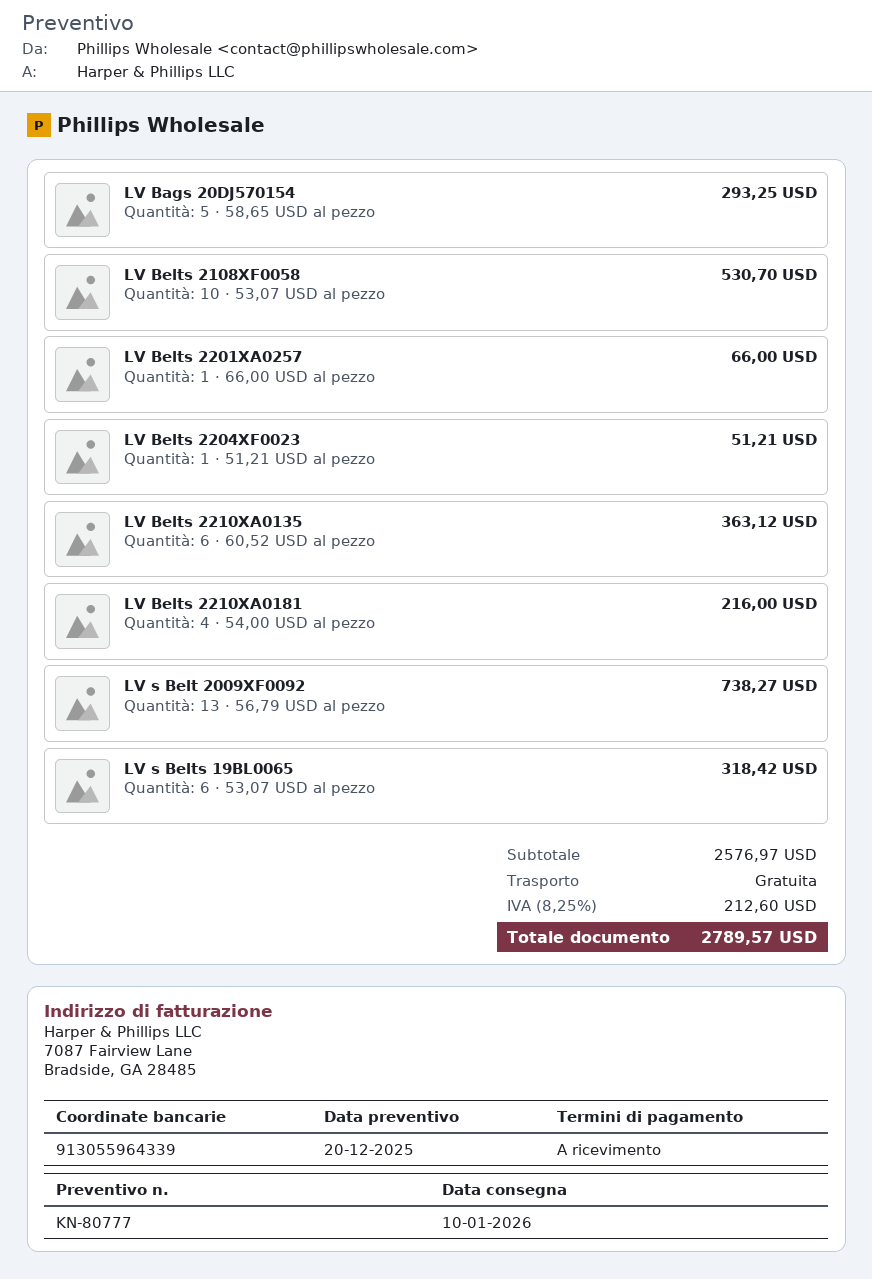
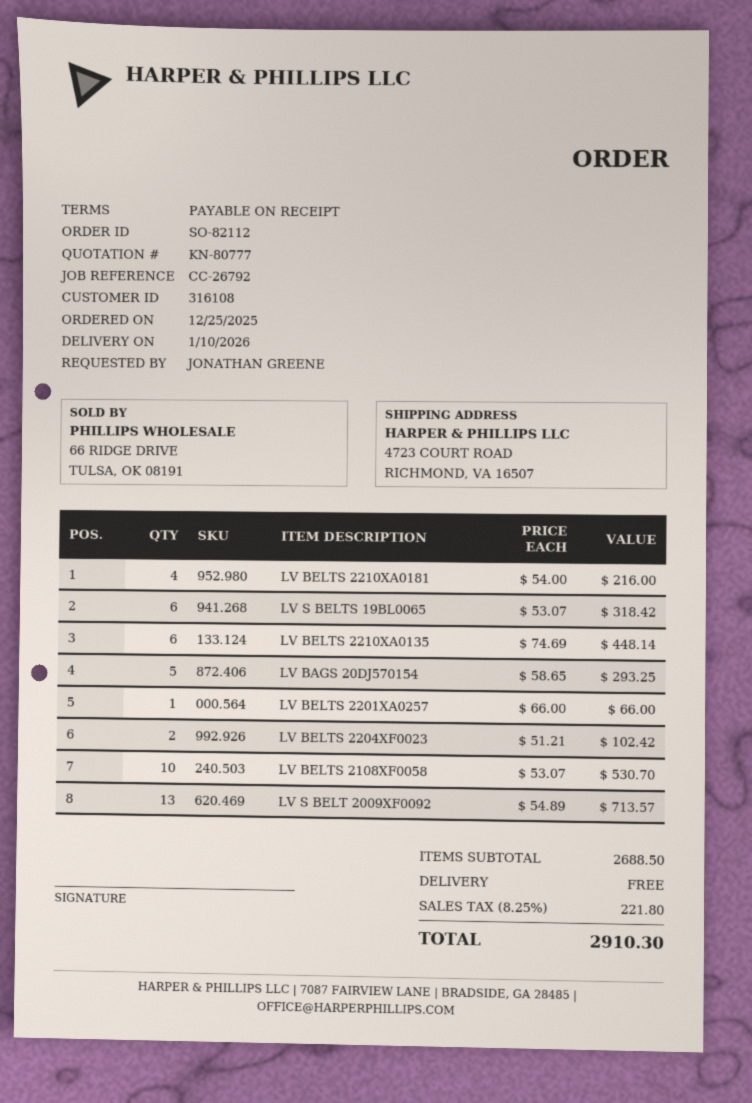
LV Belts 2204XF0023: 1 x 51.21 = 51.21 -> 2 x 51.21 = 102.42
LV Belts 2210XA0135: 6 x 60.52 = 363.12 -> 6 x 74.69 = 448.14
LV s Belt 2009XF0092: 13 x 56.79 = 738.27 -> 13 x 54.89 = 713.57
subtotal: 2576.97 -> 2688.50
tax: 8.25% = 212.60 -> 8.25% = 221.80
total: 2789.57 -> 2910.30

